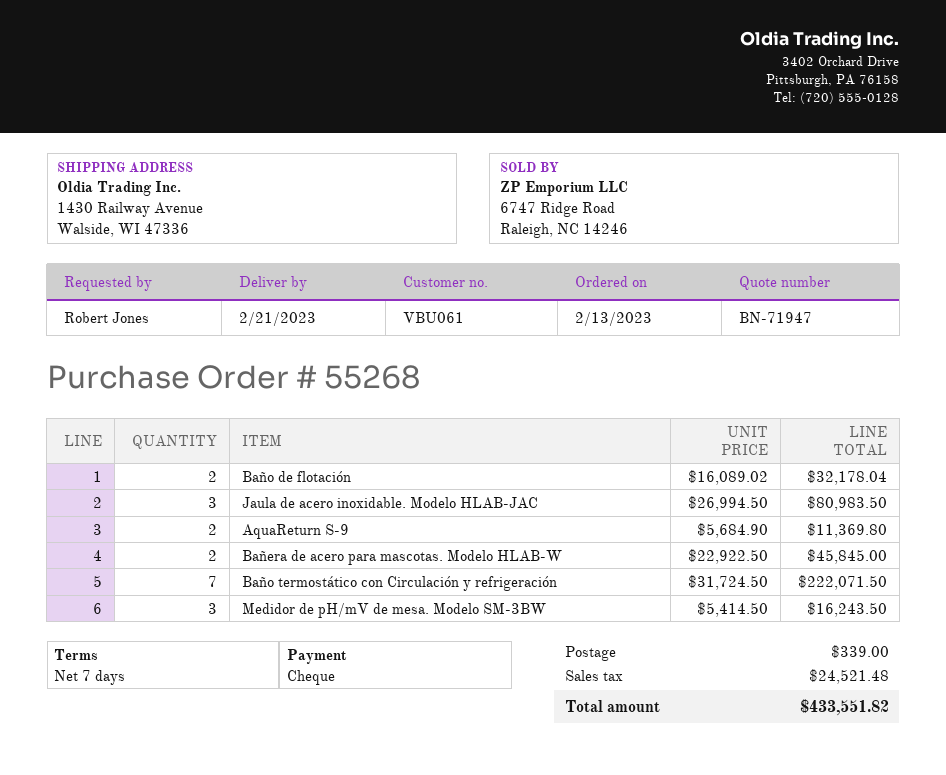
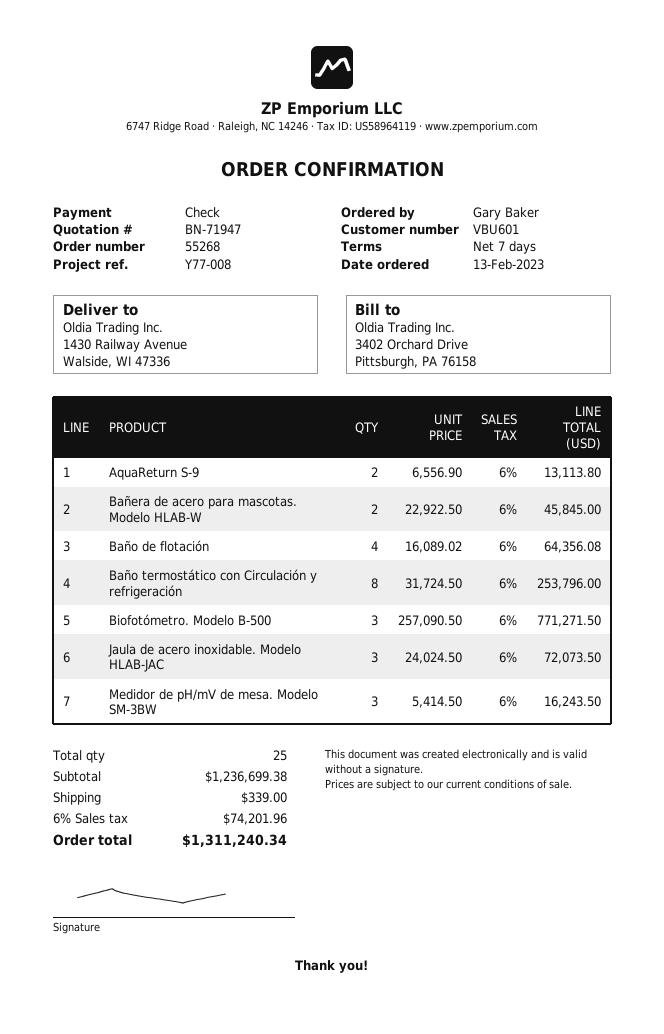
customer number: VBU061 -> VBU601
ordered by: Robert Jones -> Gary Baker
Baño de flotación: 2 x 16089.02 = 32178.04 -> 4 x 16089.02 = 64356.08
Jaula de acero inoxidable. Modelo HLAB-JAC: 3 x 26994.50 = 80983.50 -> 3 x 24024.50 = 72073.50
AquaReturn S-9: 2 x 5684.90 = 11369.80 -> 2 x 6556.90 = 13113.80
Baño termostático con Circulación y refrigeración: 7 x 31724.50 = 222071.50 -> 8 x 31724.50 = 253796.00
Biofotómetro. Modelo B-500: none -> 3 x 257090.50 = 771271.50
tax: 24521.48 -> 74201.96
total: 433551.82 -> 1311240.34

